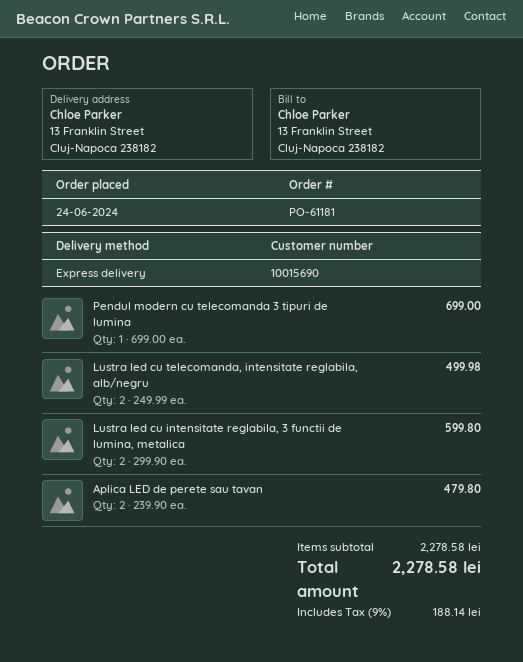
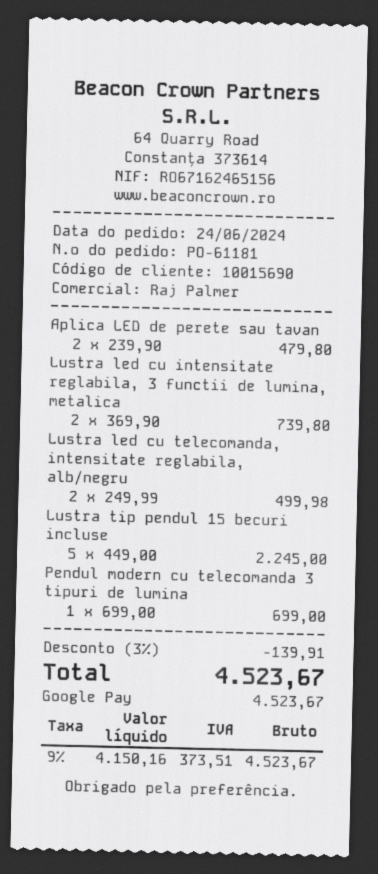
Lustra led cu intensitate reglabila, 3 functii de lumina, metalica: 2 x 299.90 = 599.80 -> 2 x 369.90 = 739.80
Lustra tip pendul 15 becuri incluse: none -> 5 x 449.00 = 2245.00
discount: none -> 3% = 139.91
tax: 9% = 188.14 -> 9% = 373.51
total: 2278.58 -> 4523.67

